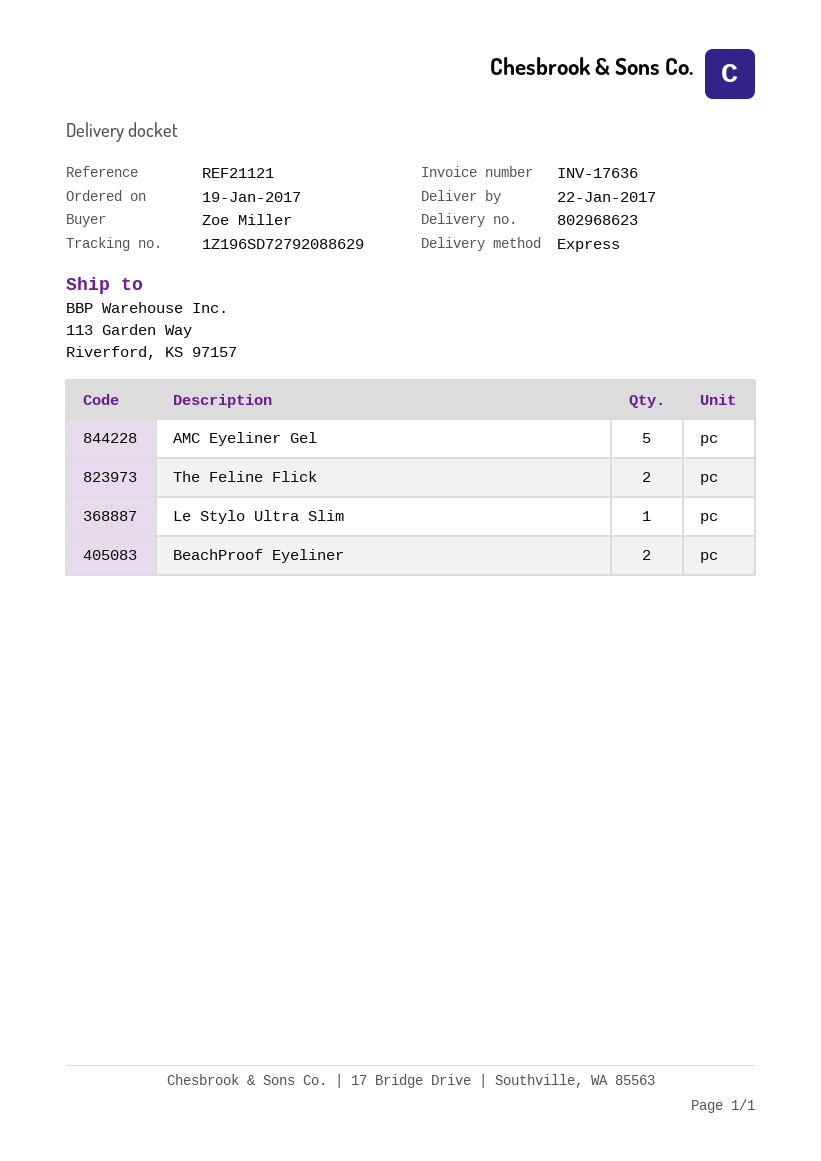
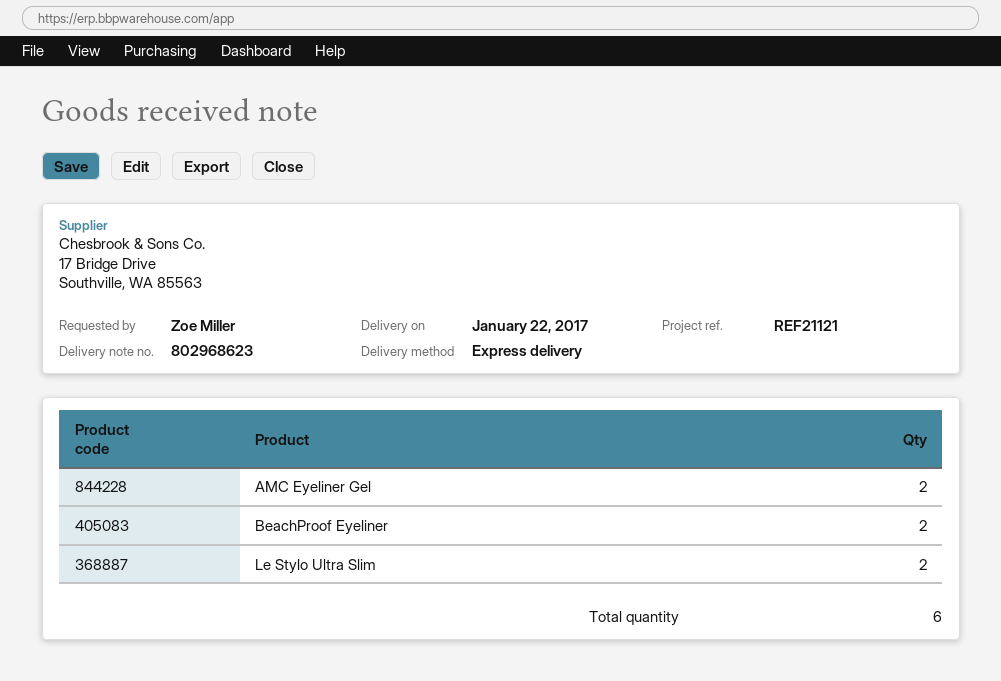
AMC Eyeliner Gel: 5 -> 2
The Feline Flick: 2 -> none
Le Stylo Ultra Slim: 1 -> 2

